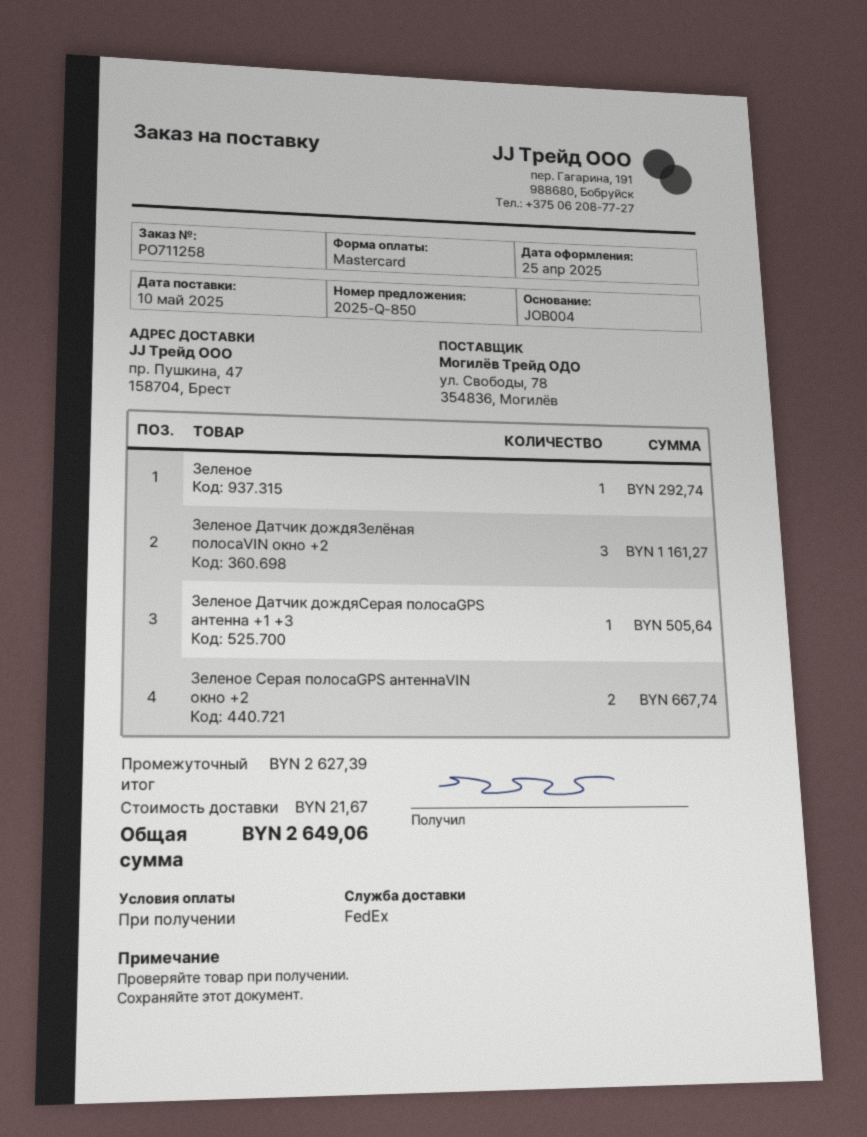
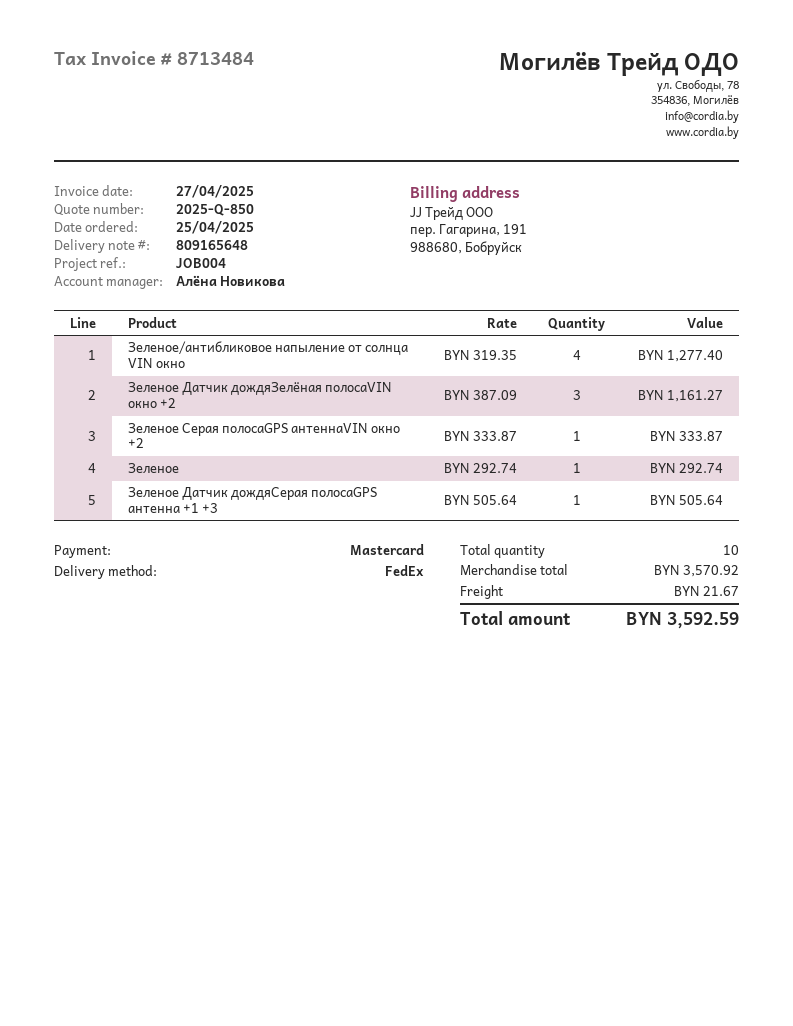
Зеленое Серая полосаGPS антеннаVIN окно +2: 2 for 667.74 -> 1 for 333.87
Зеленое/антибликовое напыление от солнца VIN окно: none -> 4 for 1277.40
subtotal: 2627.39 -> 3570.92
total: 2649.06 -> 3592.59

